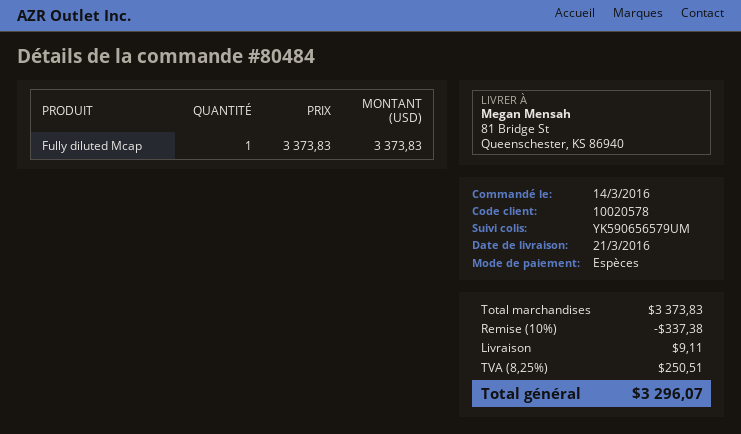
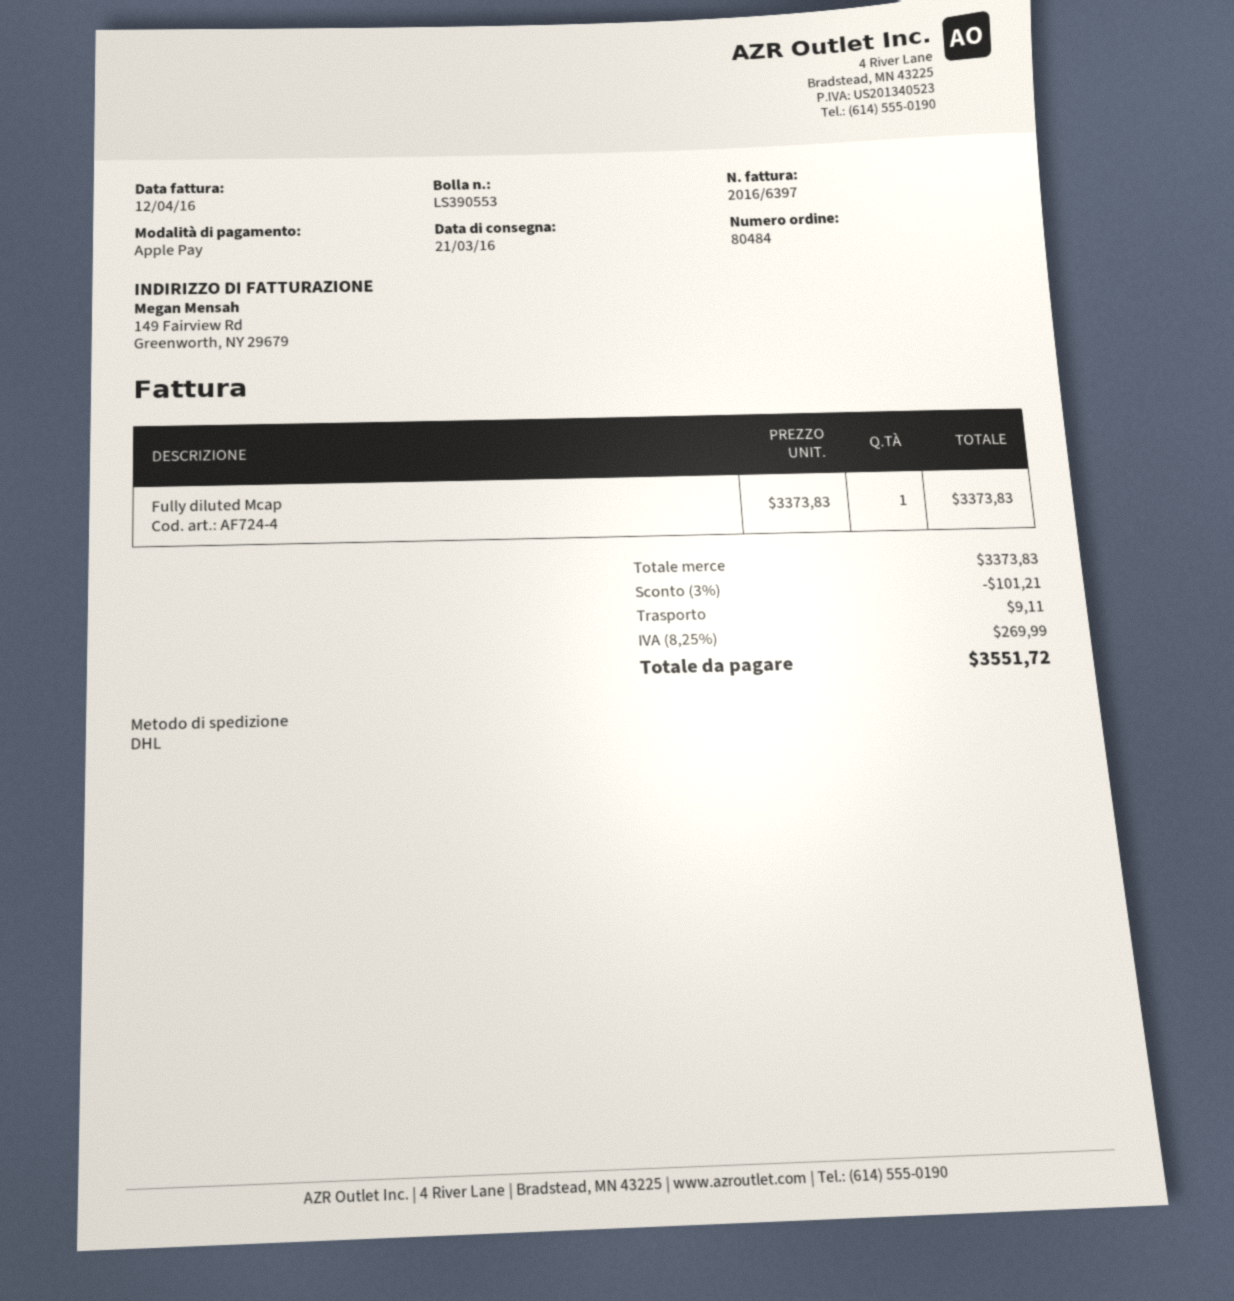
payment method: cash -> Apple Pay
discount: 10% = 337.38 -> 3% = 101.21
tax: 8.25% = 250.51 -> 8.25% = 269.99
total: 3296.07 -> 3551.72

